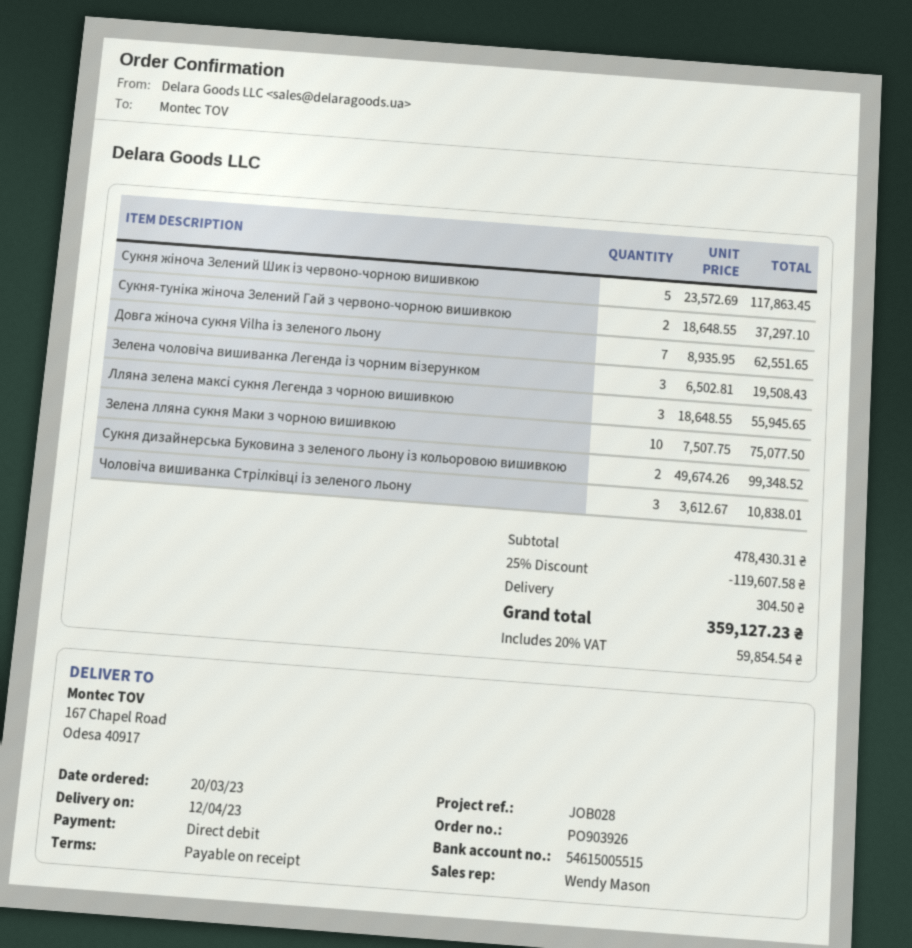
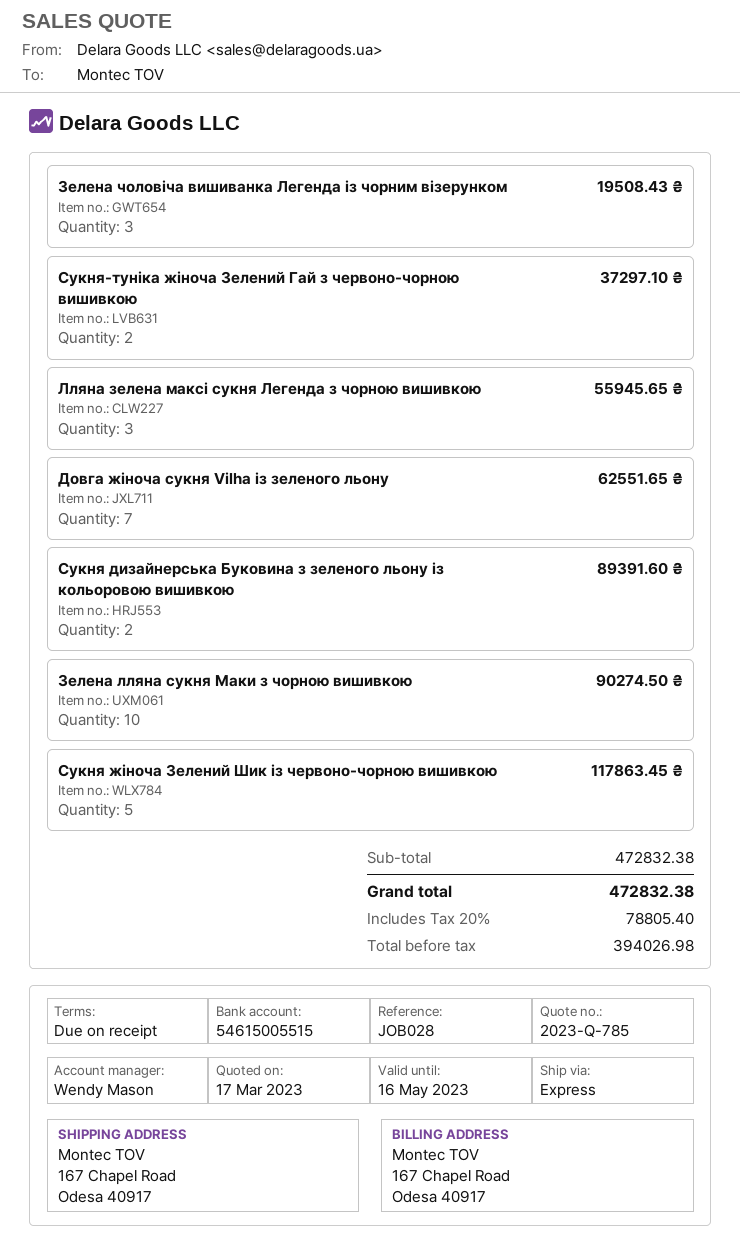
Зелена лляна сукня Маки з чорною вишивкою: 10 for 75077.50 -> 10 for 90274.50
Сукня дизайнерська Буковина з зеленого льону із кольоровою вишивкою: 2 for 99348.52 -> 2 for 89391.60
Чоловіча вишиванка Стрілківці із зеленого льону: 3 for 10838.01 -> none
subtotal: 478430.31 -> 472832.38
discount: 25% = 119607.58 -> none
shipping: 304.50 -> none
tax: 20% = 59854.54 -> 20% = 78805.40
total: 359127.23 -> 472832.38

